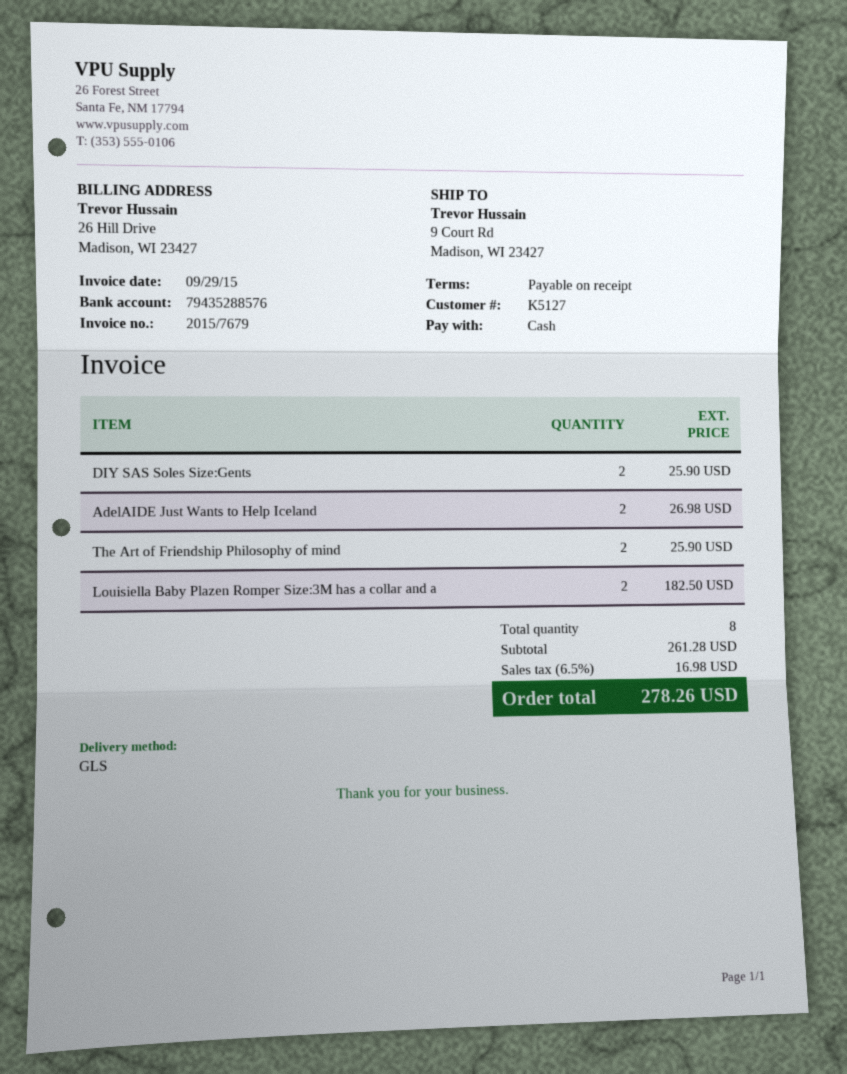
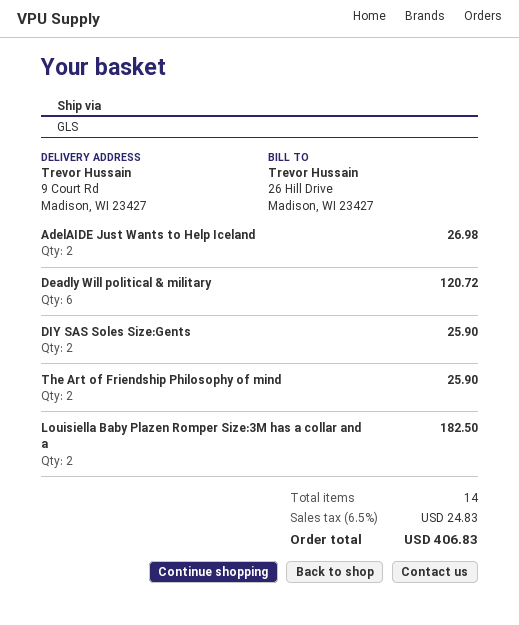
Deadly Will political & military: none -> 6 for 120.72
total quantity: 8 -> 14
tax: 6.5% = 16.98 -> 6.5% = 24.83
total: 278.26 -> 406.83

